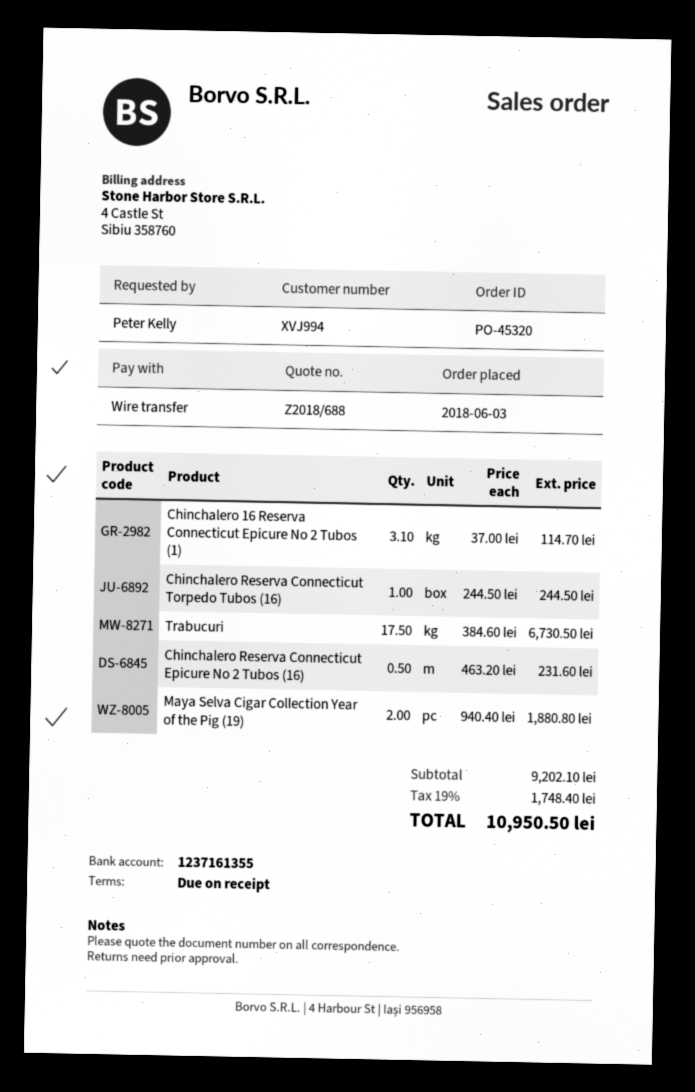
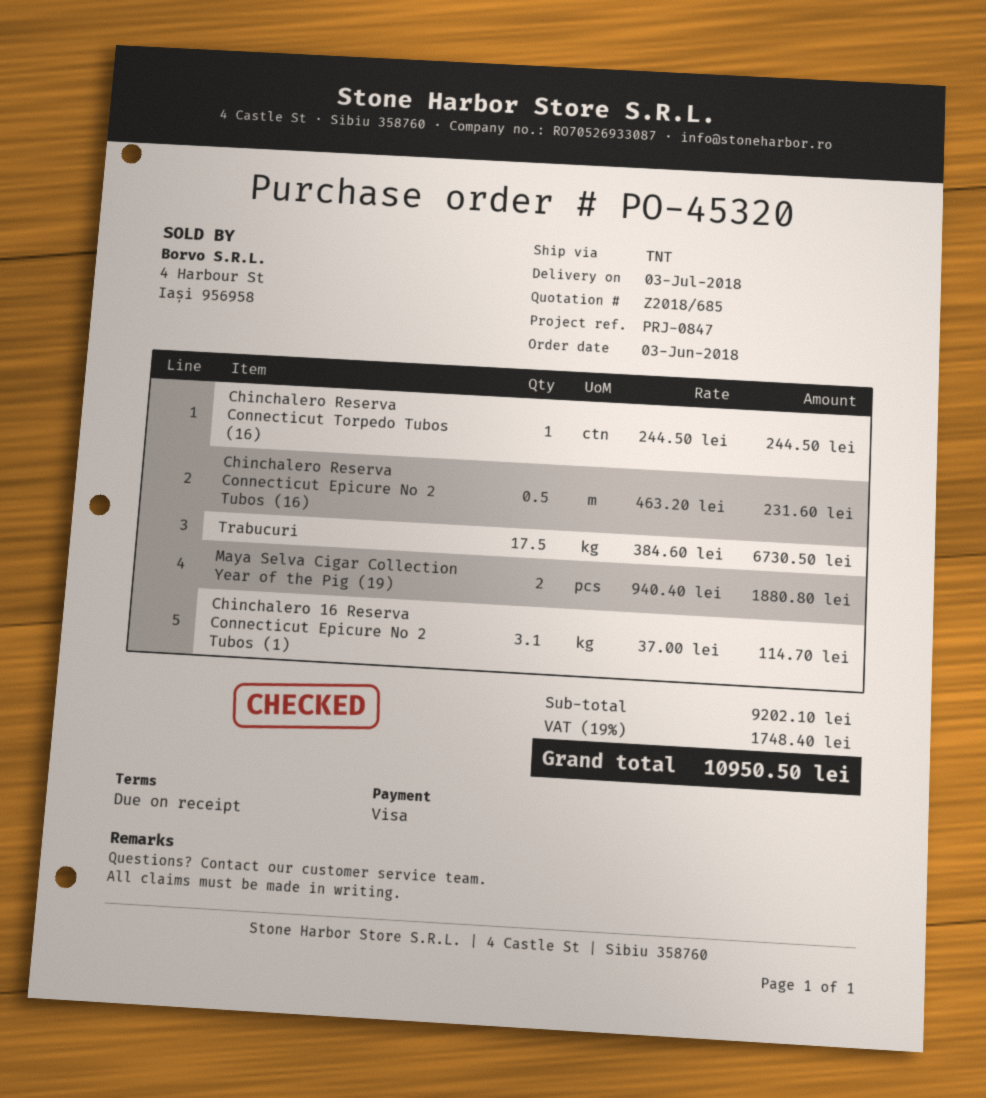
quote number: Z2018/688 -> Z2018/685
payment method: bank transfer -> Visa

